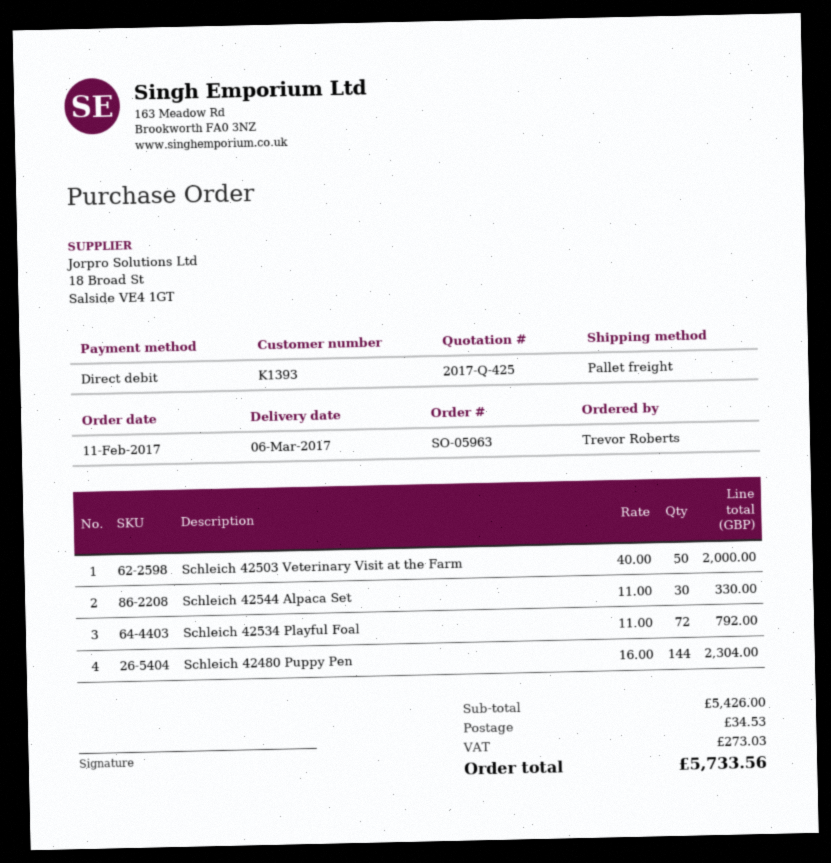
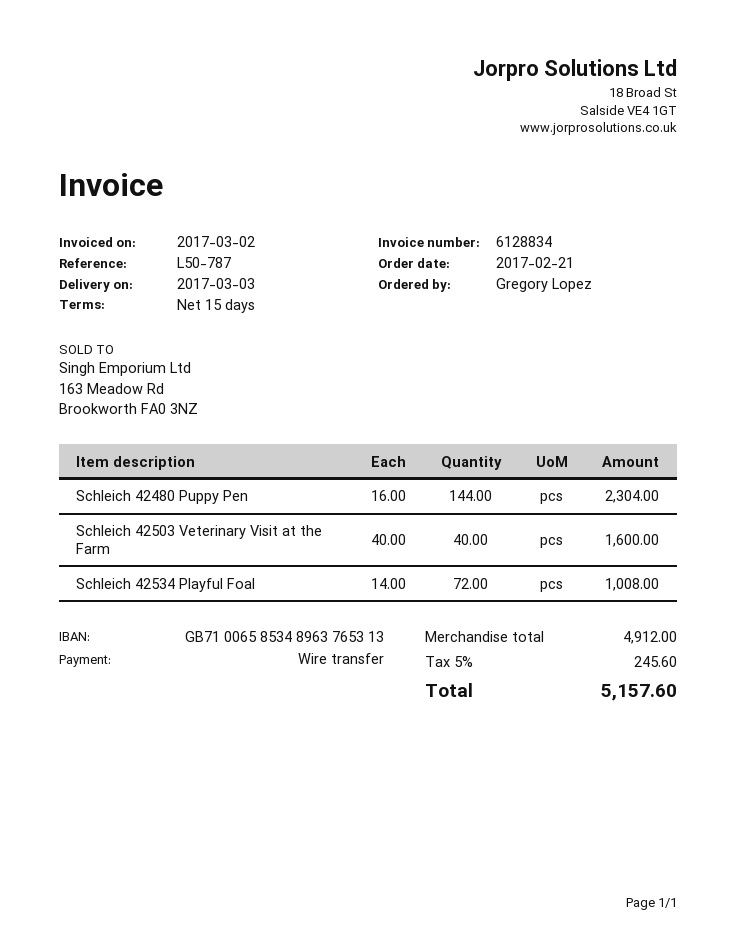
order date: 2017-02-11 -> 2017-02-21
delivery date: 2017-03-06 -> 2017-03-03
ordered by: Trevor Roberts -> Gregory Lopez
payment method: direct debit -> bank transfer
Schleich 42503 Veterinary Visit at the Farm: 50 x 40.00 = 2000.00 -> 40 x 40.00 = 1600.00
Schleich 42544 Alpaca Set: 30 x 11.00 = 330.00 -> none
Schleich 42534 Playful Foal: 72 x 11.00 = 792.00 -> 72 x 14.00 = 1008.00
subtotal: 5426.00 -> 4912.00
shipping: 34.53 -> none
tax: 273.03 -> 245.60
total: 5733.56 -> 5157.60

